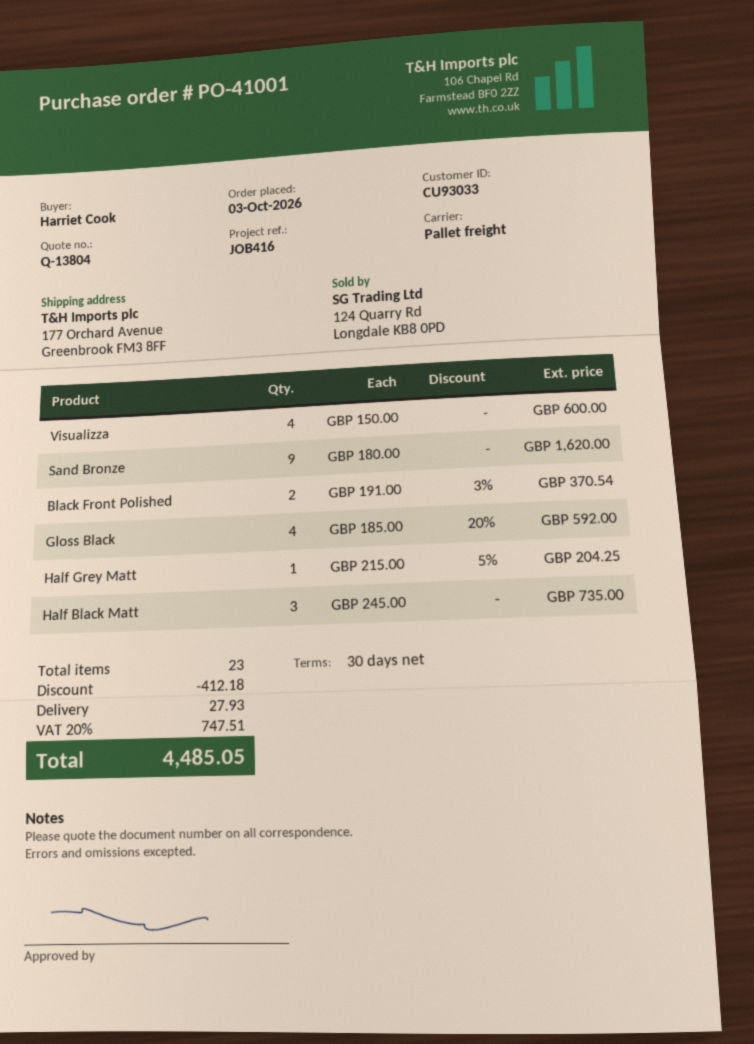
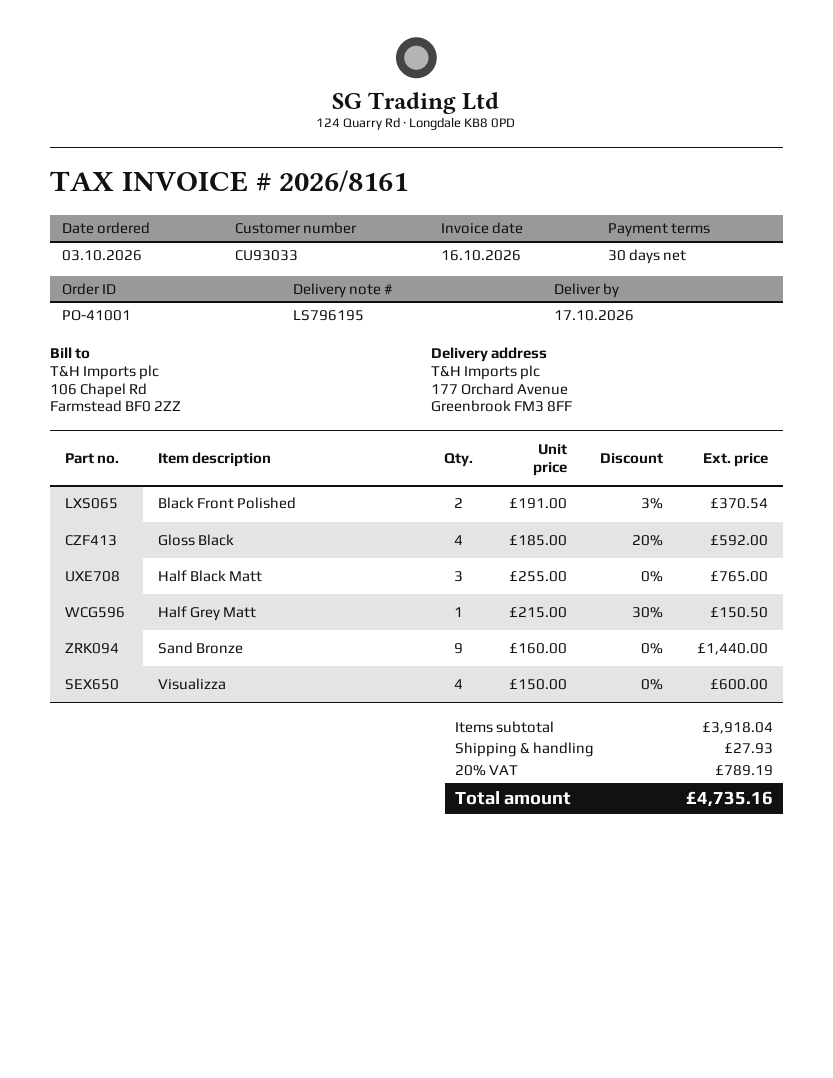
Sand Bronze: 9 x 180.00 = 1620.00 -> 9 x 160.00 = 1440.00
Half Grey Matt: 1 x 215.00 - 5% = 204.25 -> 1 x 215.00 - 30% = 150.50
Half Black Matt: 3 x 245.00 = 735.00 -> 3 x 255.00 = 765.00
discount: 412.18 -> none
tax: 20% = 747.51 -> 20% = 789.19
total: 4485.05 -> 4735.16

